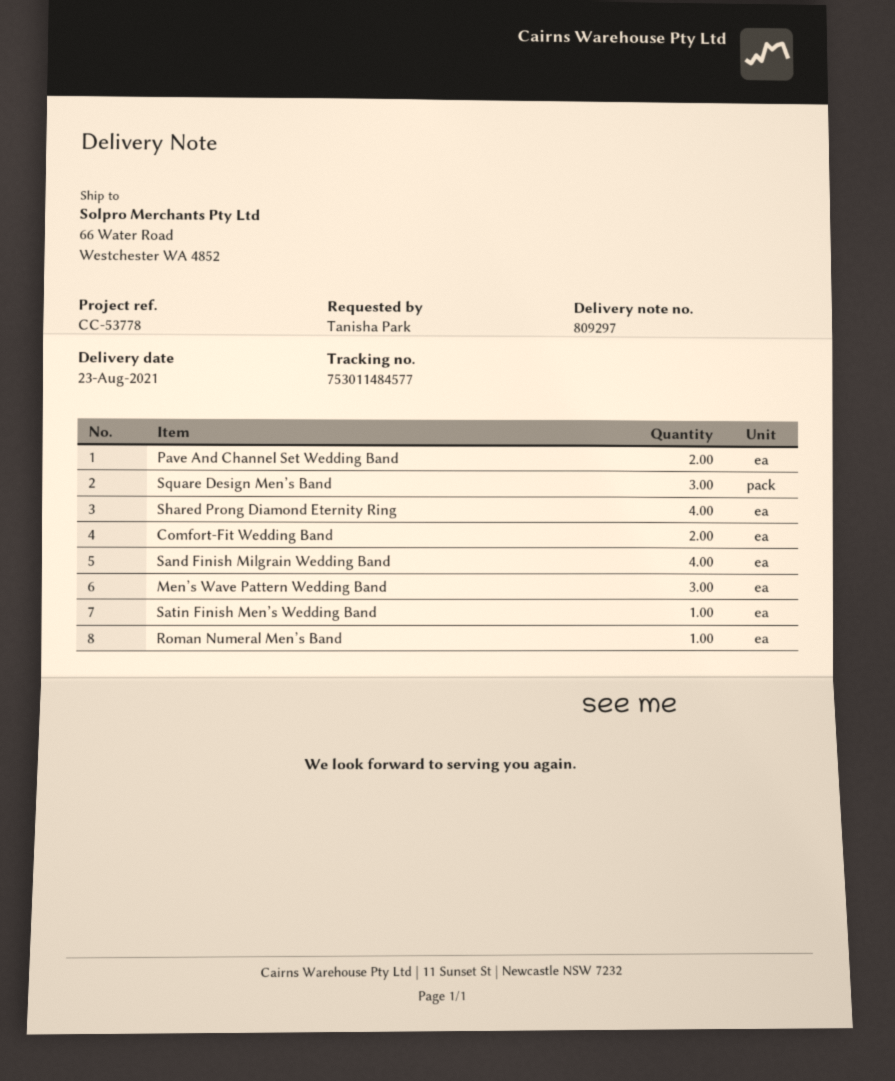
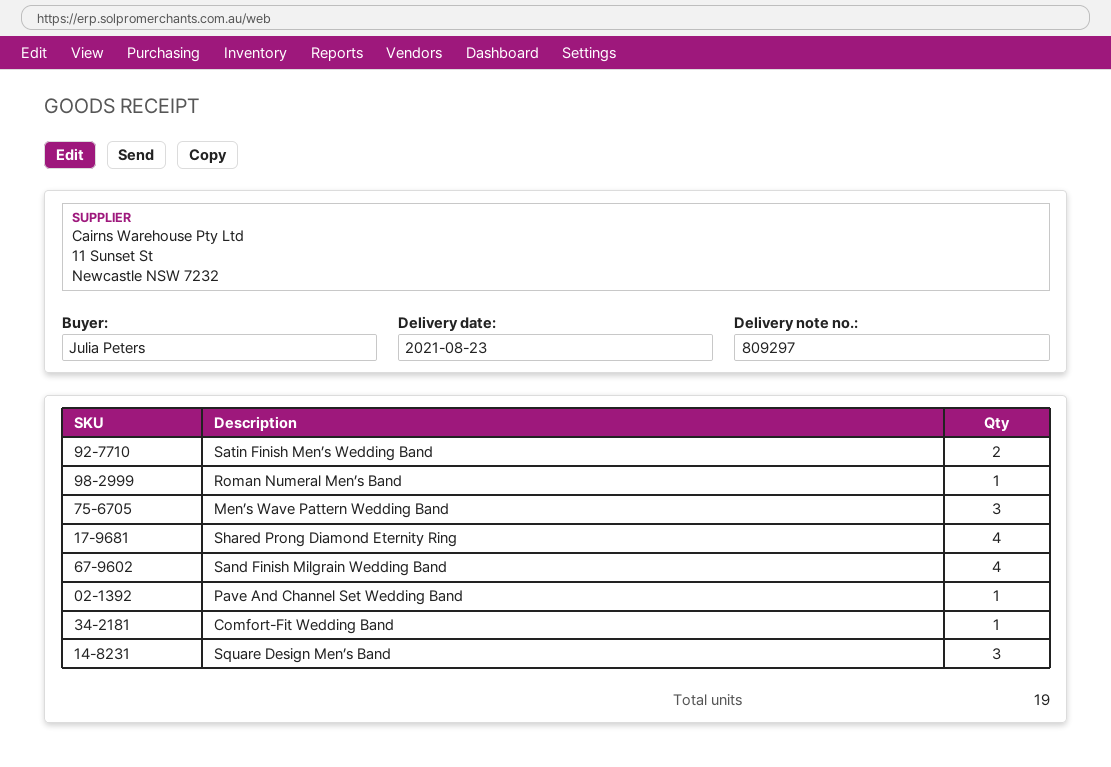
ordered by: Tanisha Park -> Julia Peters
Pave And Channel Set Wedding Band: 2 -> 1
Comfort-Fit Wedding Band: 2 -> 1
Satin Finish Men’s Wedding Band: 1 -> 2

